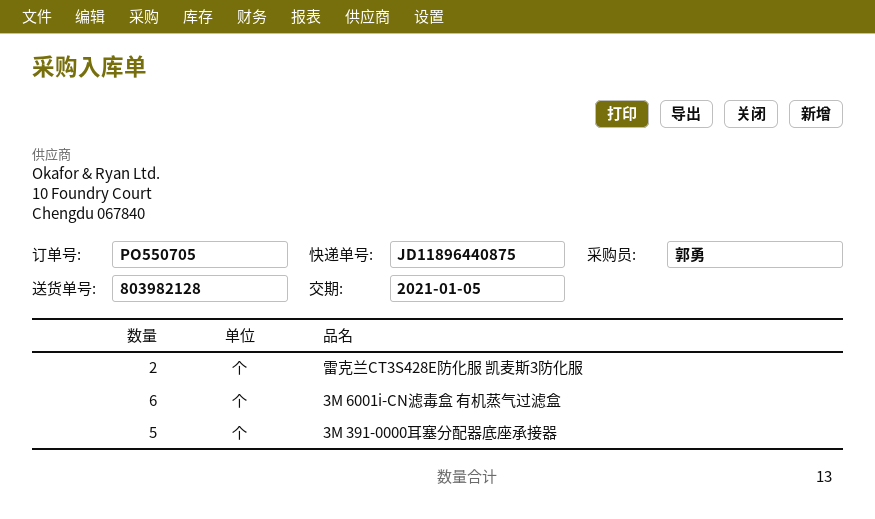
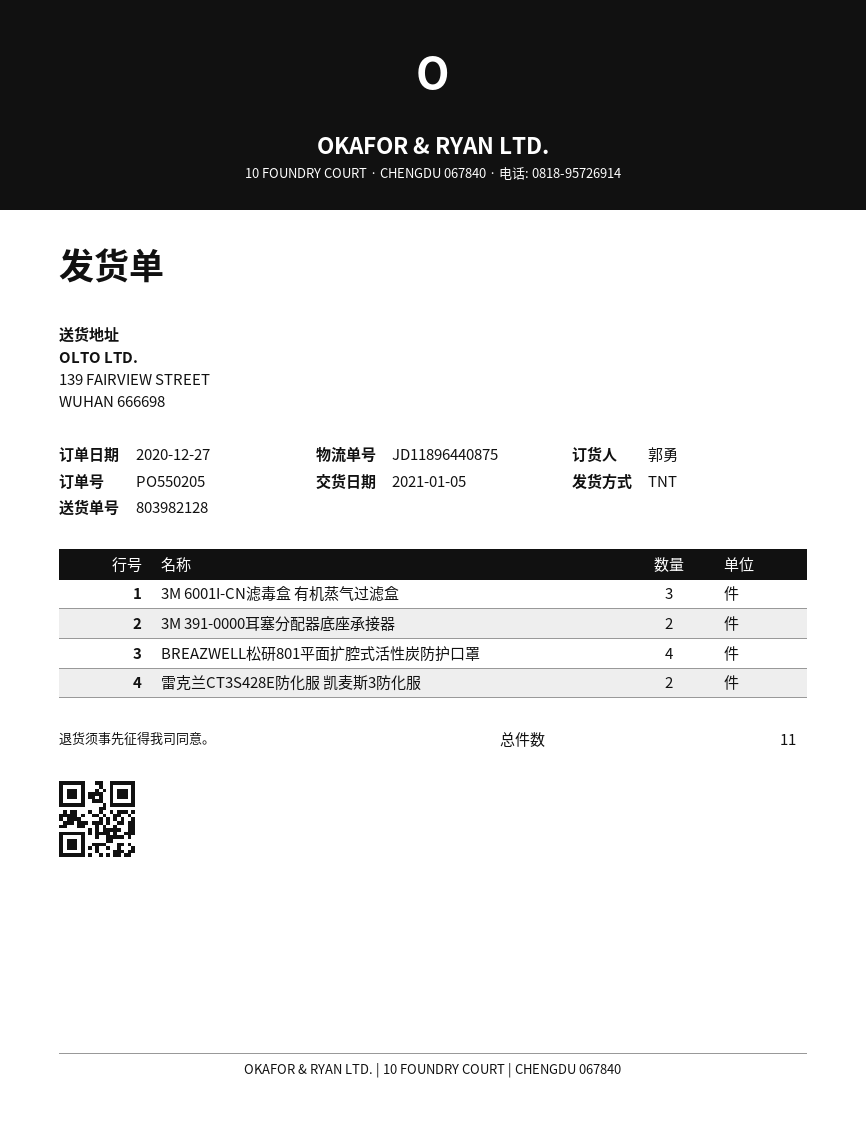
order number: PO550705 -> PO550205
3M 6001i-CN滤毒盒 有机蒸气过滤盒: 6 -> 3
3M 391-0000耳塞分配器底座承接器: 5 -> 2
BREAZWELL松研801平面扩腔式活性炭防护口罩: none -> 4
total quantity: 13 -> 11

